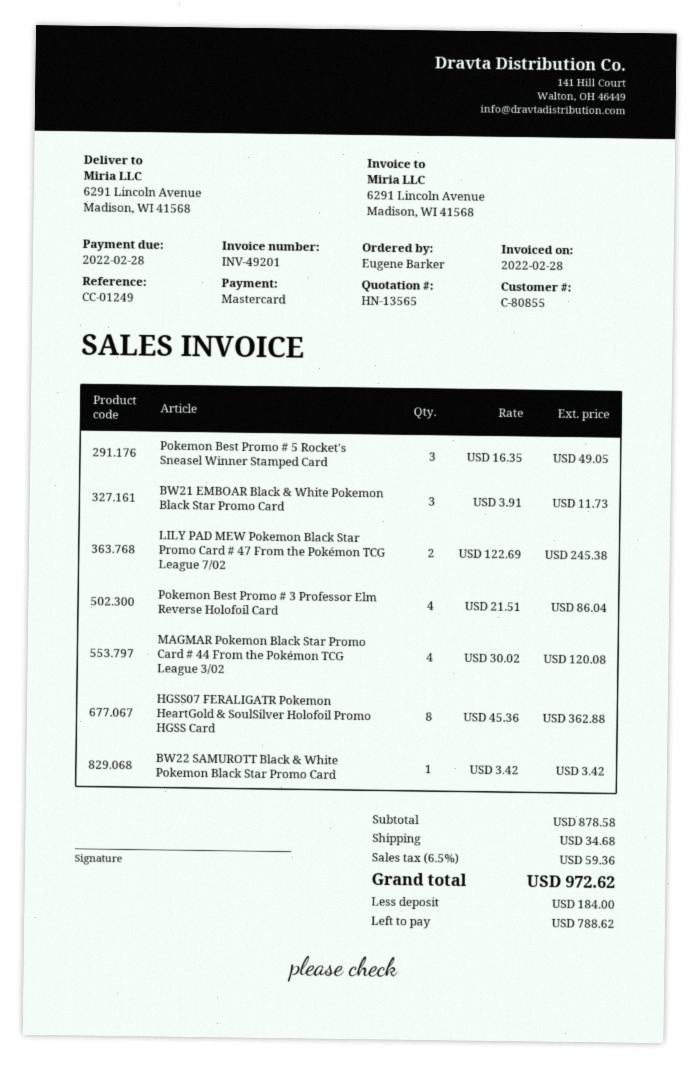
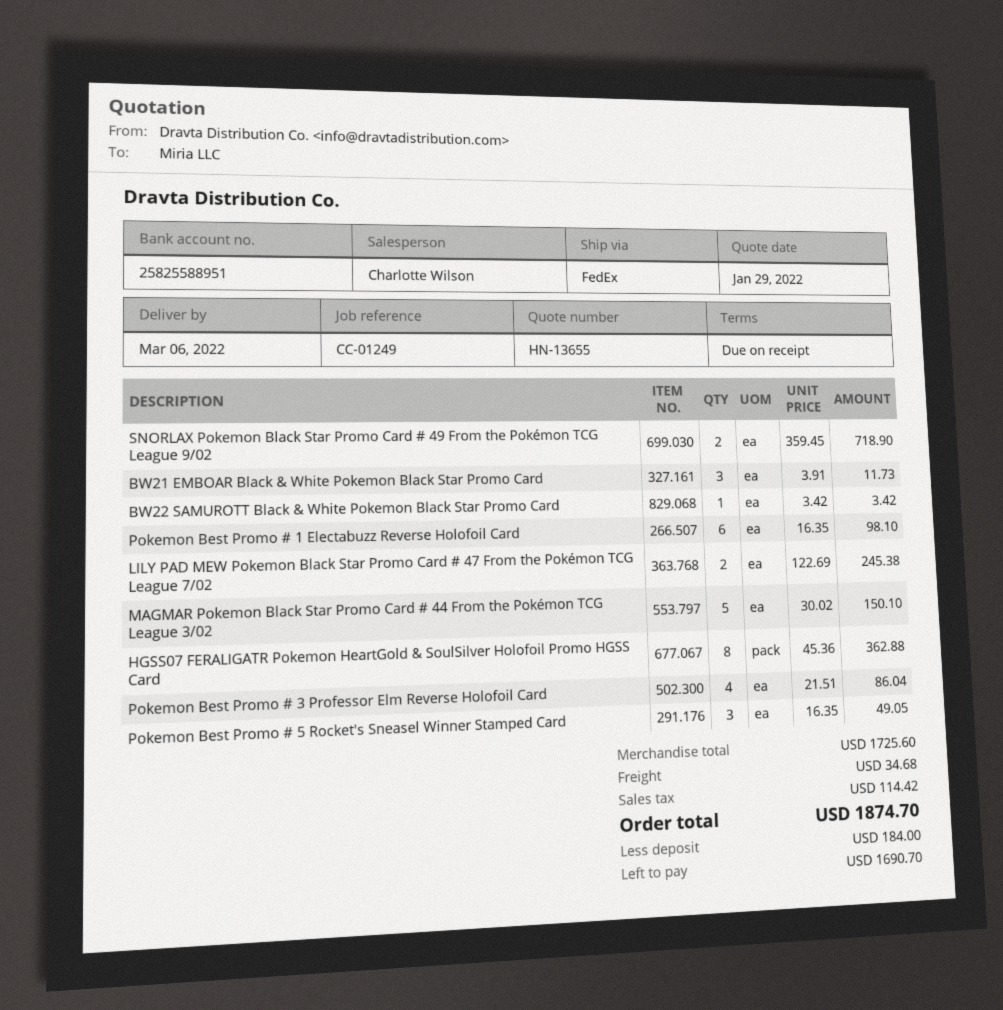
quote number: HN-13565 -> HN-13655
MAGMAR Pokemon Black Star Promo Card # 44 From the Pokémon TCG League 3/02: 4 x 30.02 = 120.08 -> 5 x 30.02 = 150.10
SNORLAX Pokemon Black Star Promo Card # 49 From the Pokémon TCG League 9/02: none -> 2 x 359.45 = 718.90
Pokemon Best Promo # 1 Electabuzz Reverse Holofoil Card: none -> 6 x 16.35 = 98.10
subtotal: 878.58 -> 1725.60
tax: 59.36 -> 114.42
total: 972.62 -> 1874.70
balance: 788.62 -> 1690.70

